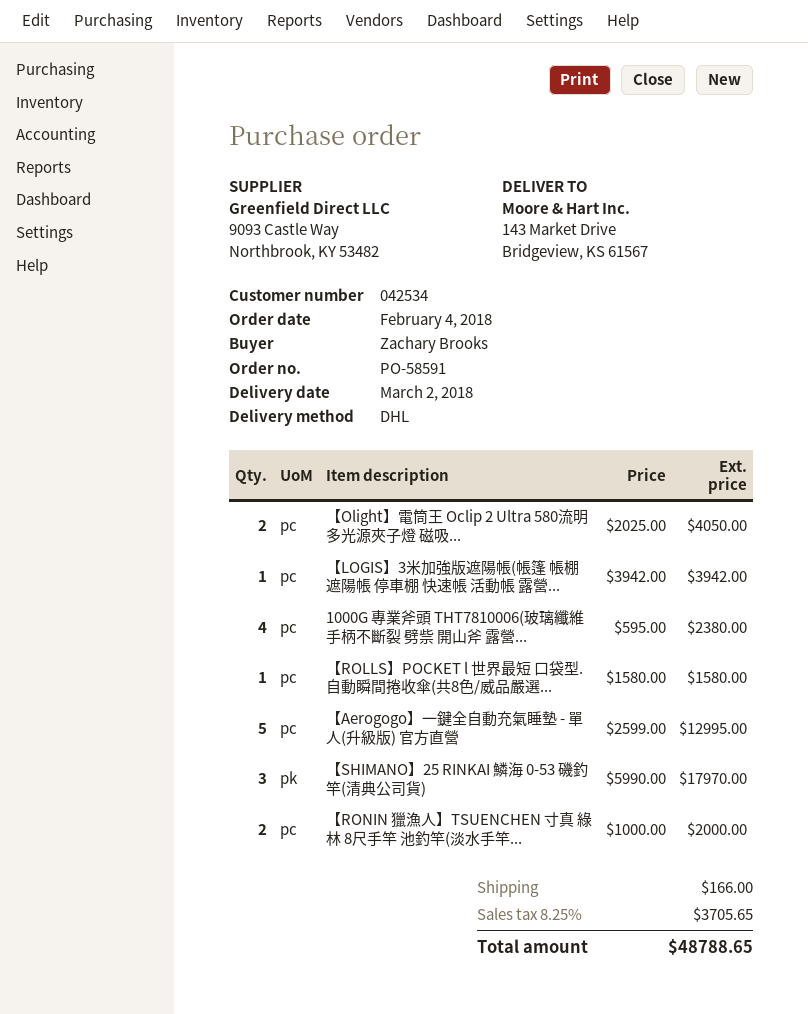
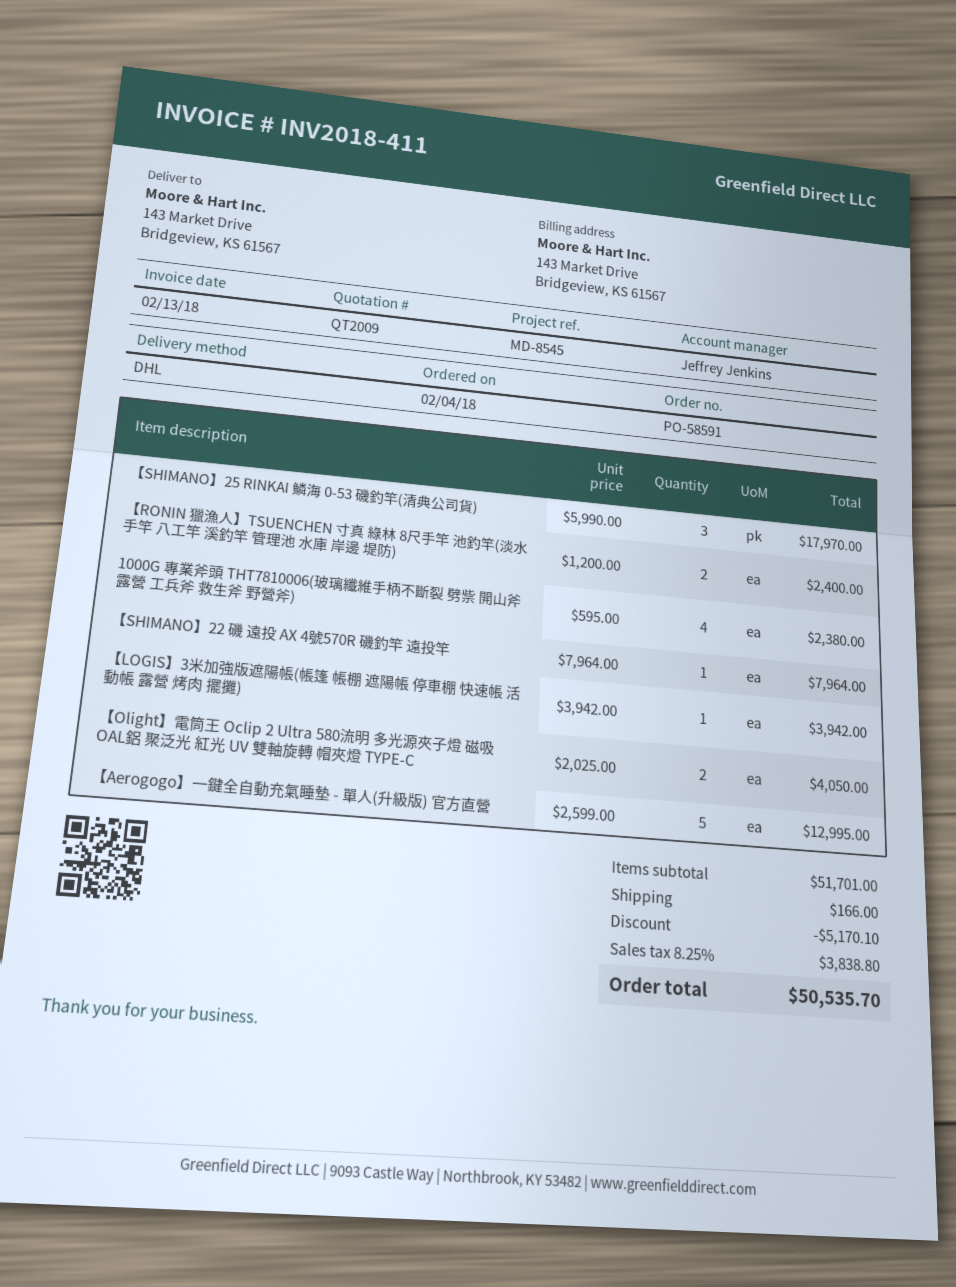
【ROLLS】POCKET l 世界最短 口袋型.自動瞬間捲收傘(共8色/威品嚴選...: 1 x 1580.00 = 1580.00 -> none
【RONIN 獵漁人】TSUENCHEN 寸真 綠林 8尺手竿 池釣竿(淡水手竿...: 2 x 1000.00 = 2000.00 -> 2 x 1200.00 = 2400.00
【SHIMANO】22 磯 遠投 AX 4號570R 磯釣竿 遠投竿: none -> 1 x 7964.00 = 7964.00
discount: none -> 5170.10
tax: 8.25% = 3705.65 -> 8.25% = 3838.80
total: 48788.65 -> 50535.70

